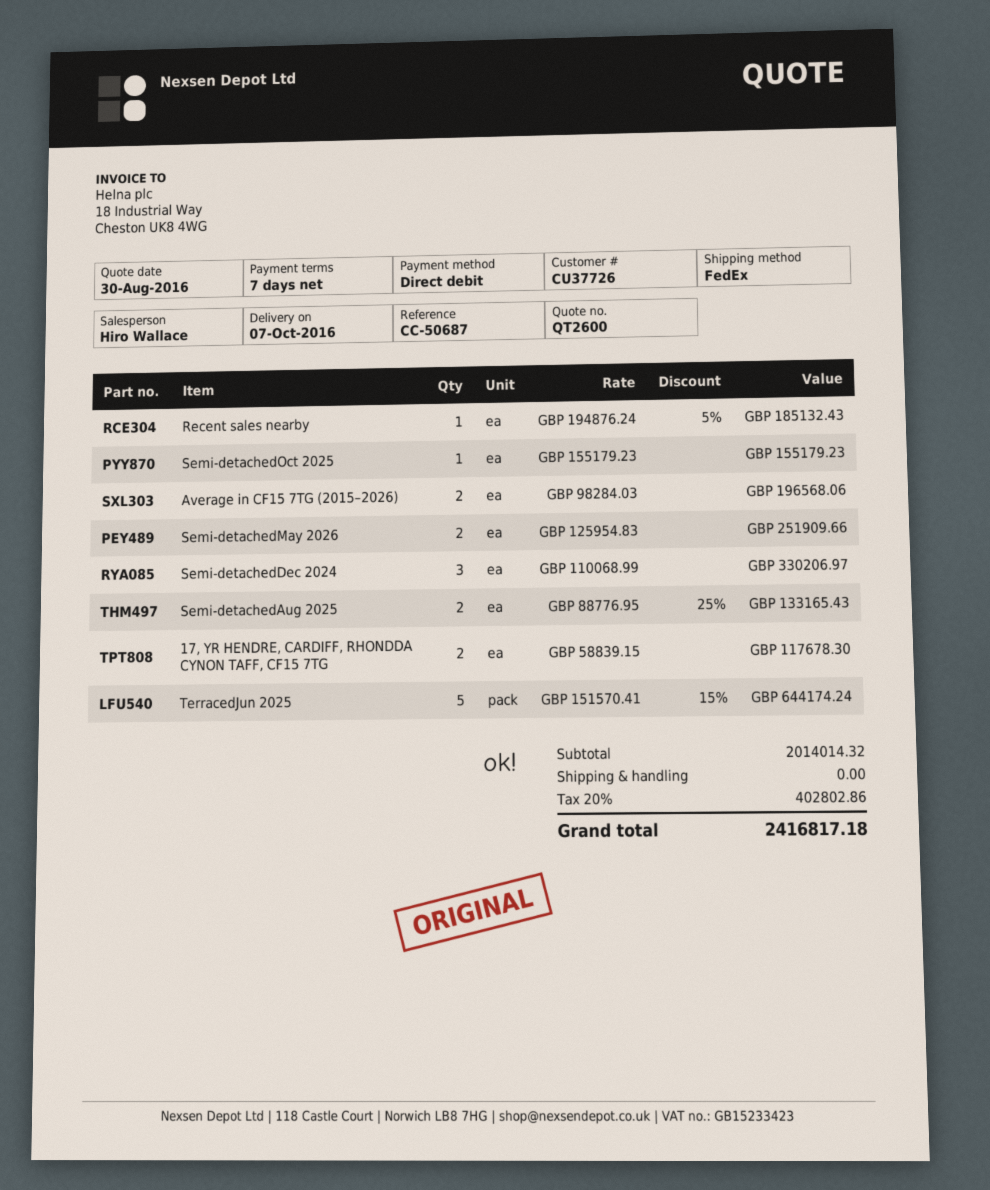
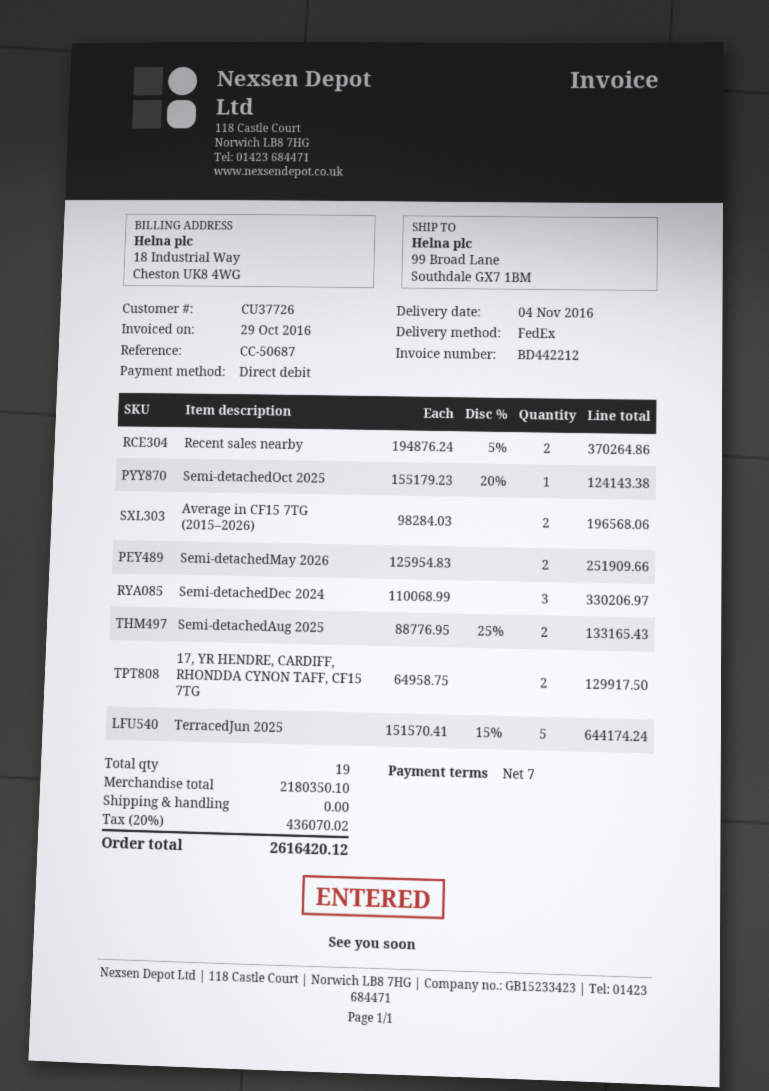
delivery date: 2016-10-07 -> 2016-11-04
Recent sales nearby: 1 x 194876.24 - 5% = 185132.43 -> 2 x 194876.24 - 5% = 370264.86
Semi-detachedOct 2025: 1 x 155179.23 = 155179.23 -> 1 x 155179.23 - 20% = 124143.38
17, YR HENDRE, CARDIFF, RHONDDA CYNON TAFF, CF15 7TG: 2 x 58839.15 = 117678.30 -> 2 x 64958.75 = 129917.50
subtotal: 2014014.32 -> 2180350.10
tax: 20% = 402802.86 -> 20% = 436070.02
total: 2416817.18 -> 2616420.12

